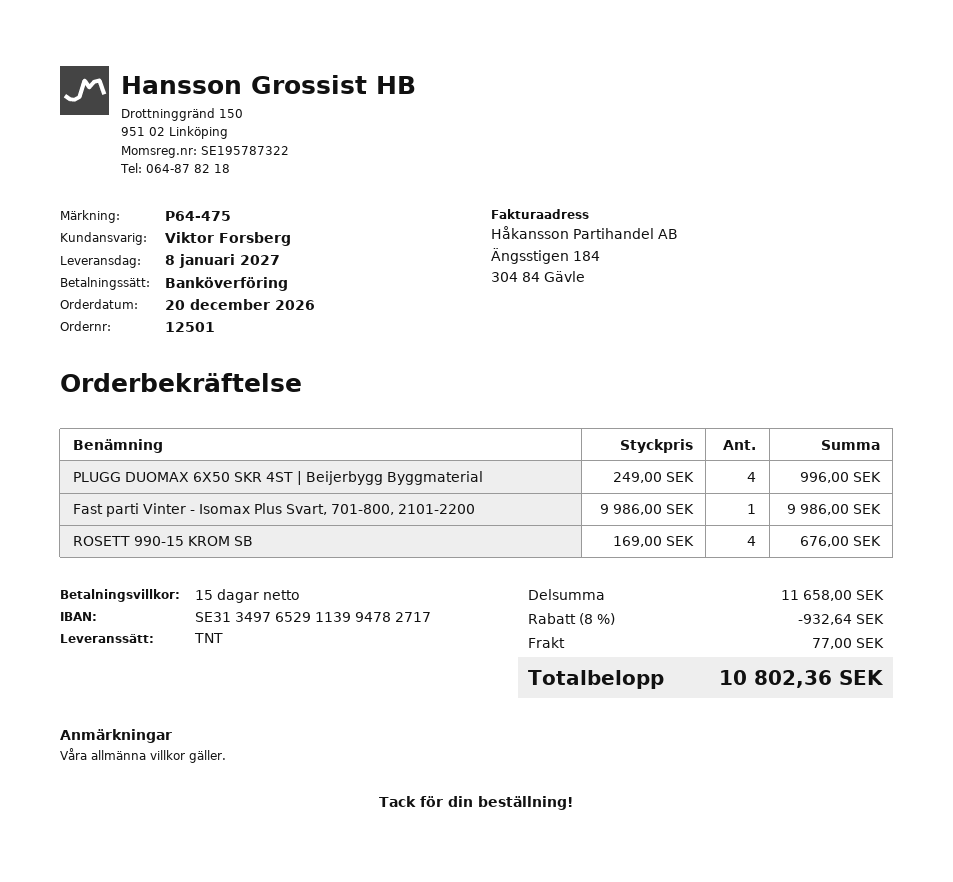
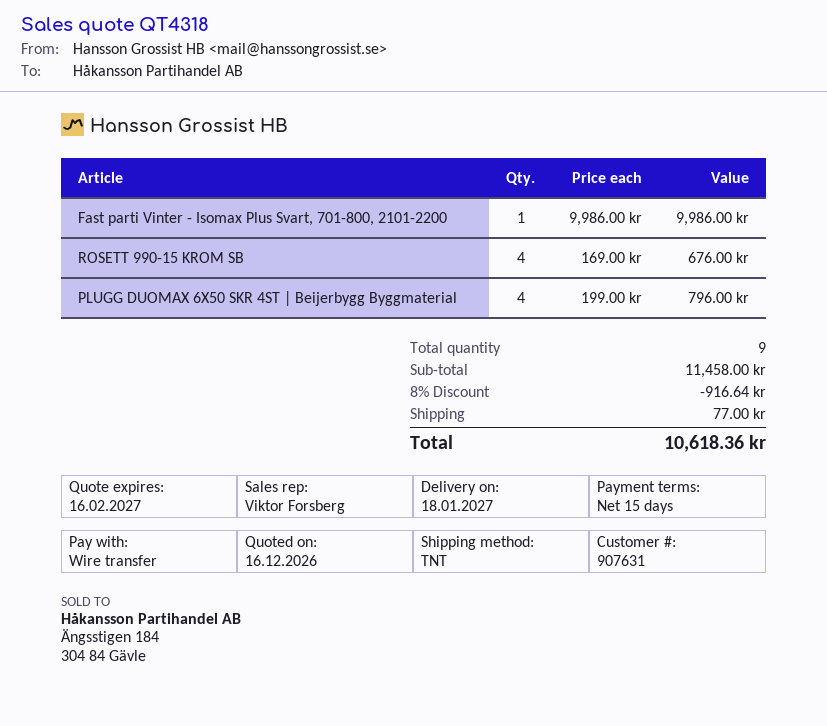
delivery date: 2027-01-08 -> 2027-01-18
PLUGG DUOMAX 6X50 SKR 4ST | Beijerbygg Byggmaterial: 4 x 249.00 = 996.00 -> 4 x 199.00 = 796.00
subtotal: 11658.00 -> 11458.00
discount: 8% = 932.64 -> 8% = 916.64
total: 10802.36 -> 10618.36

